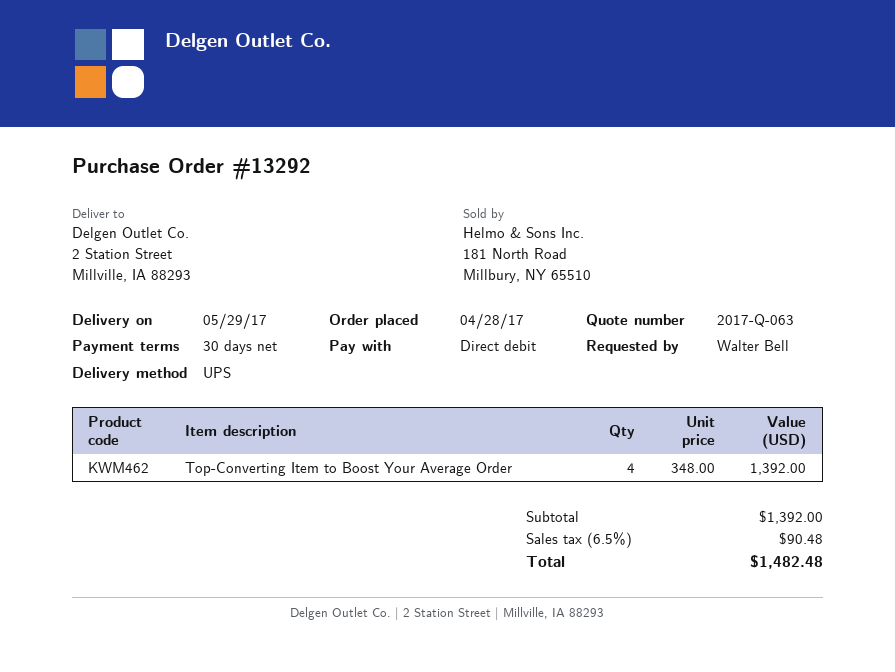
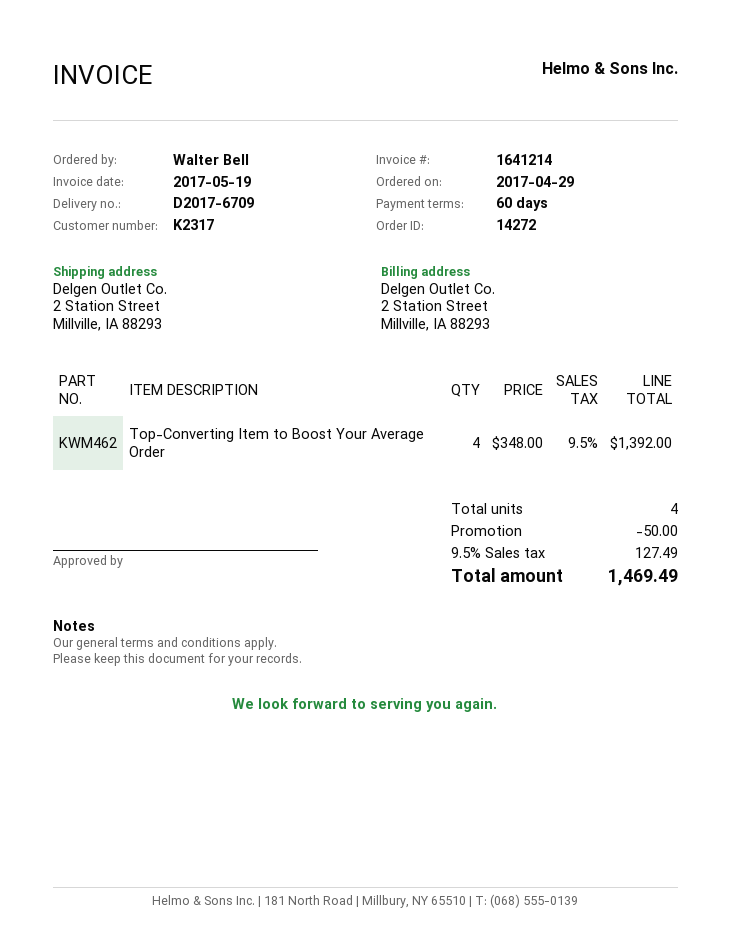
order number: 13292 -> 14272
order date: 2017-04-28 -> 2017-04-29
payment terms: 30 days -> 60 days
discount: none -> 50.00
tax: 6.5% = 90.48 -> 9.5% = 127.49
total: 1482.48 -> 1469.49

